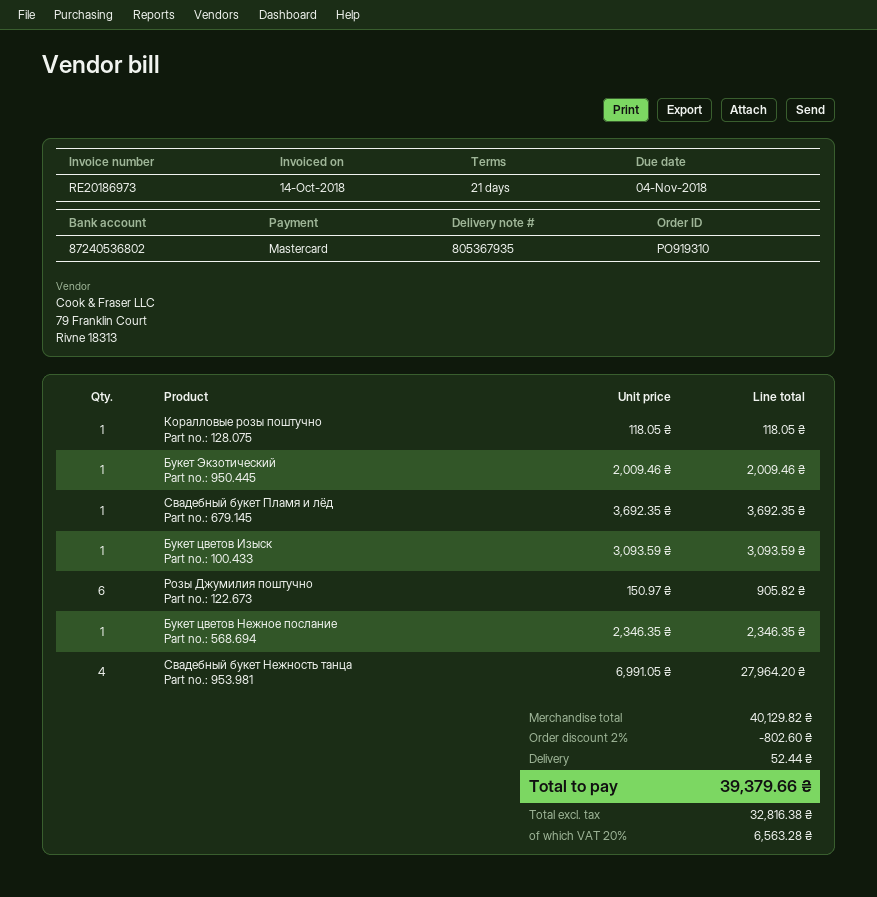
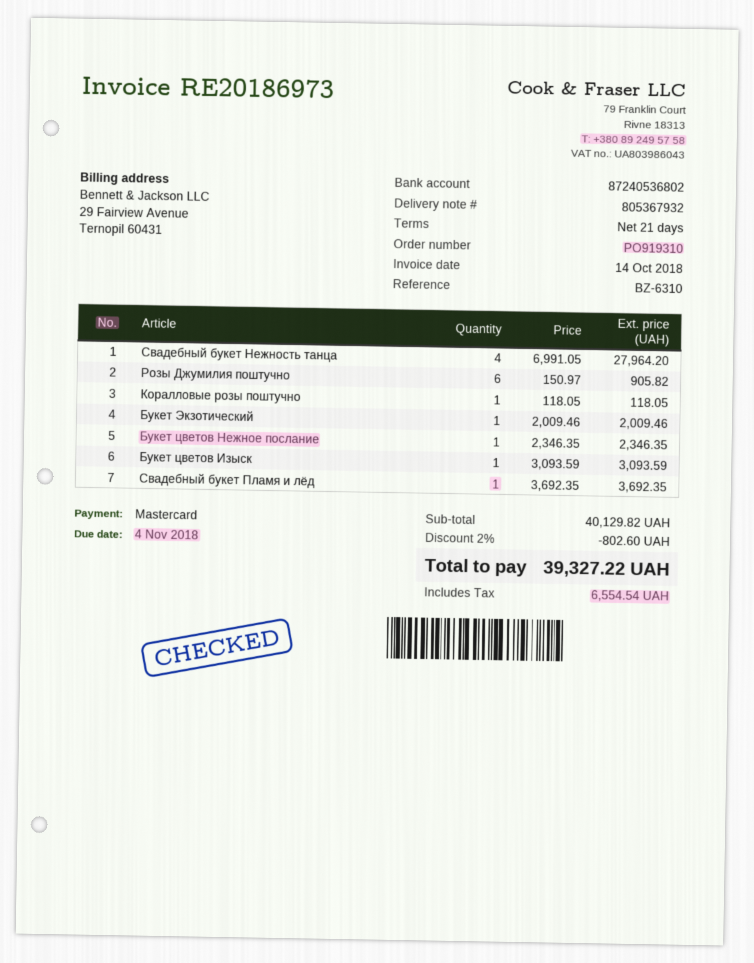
delivery note number: 805367935 -> 805367932
shipping: 52.44 -> none
tax: 6563.28 -> 6554.54
total: 39379.66 -> 39327.22

